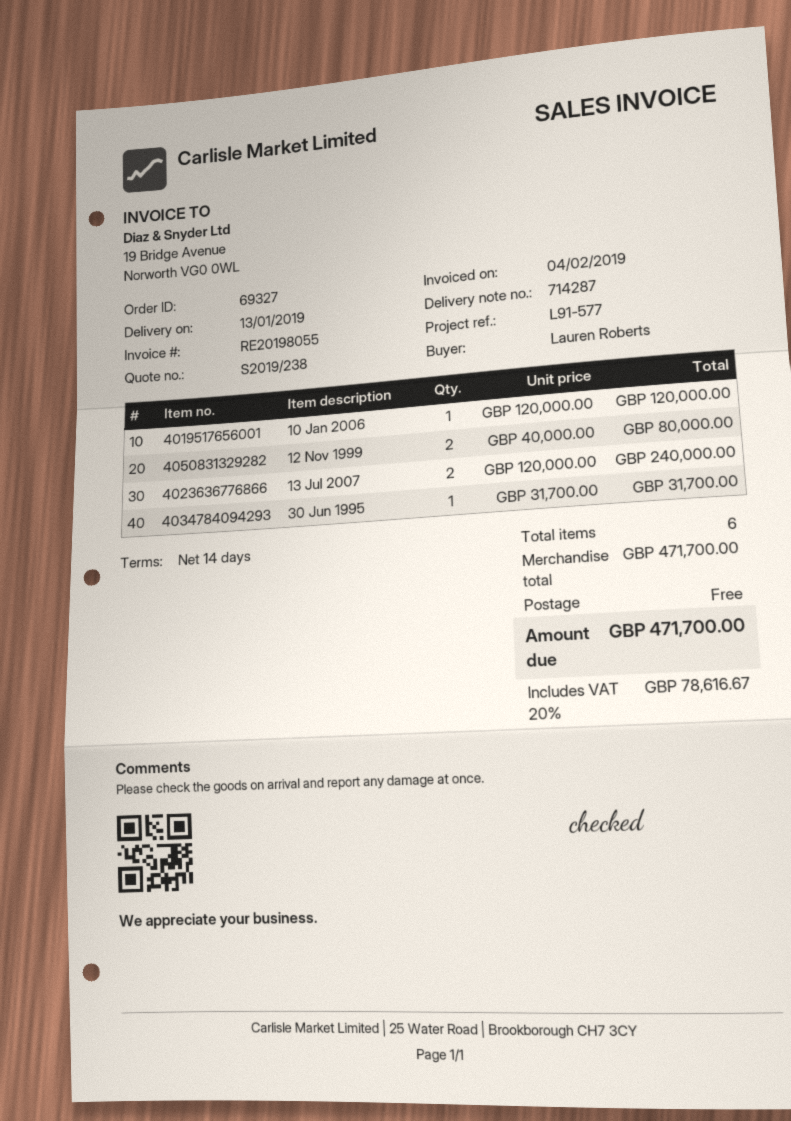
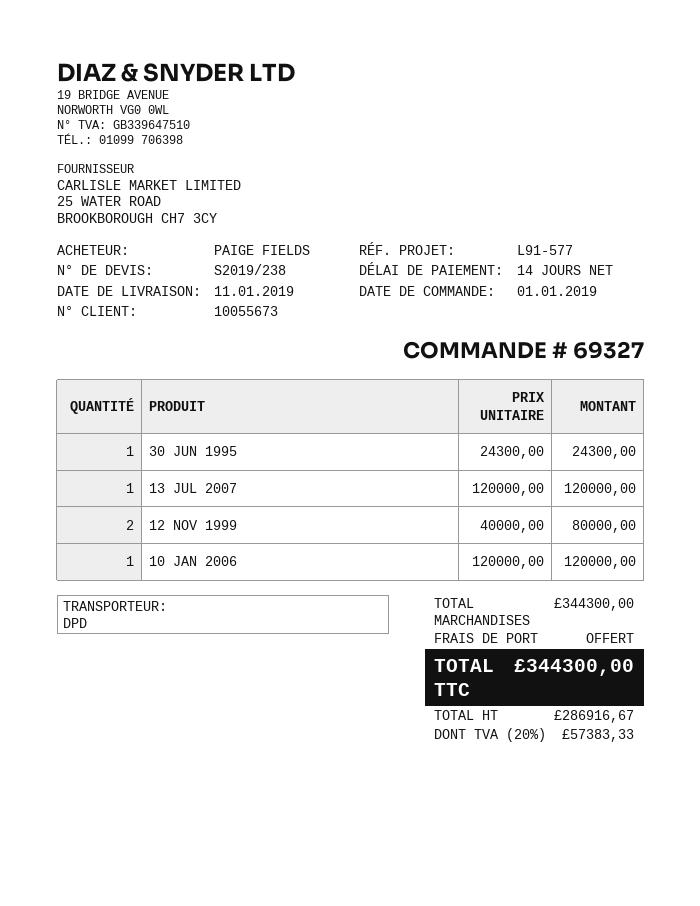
delivery date: 2019-01-13 -> 2019-01-11
ordered by: Lauren Roberts -> PAIGE FIELDS
13 Jul 2007: 2 x 120000.00 = 240000.00 -> 1 x 120000.00 = 120000.00
30 Jun 1995: 1 x 31700.00 = 31700.00 -> 1 x 24300.00 = 24300.00
subtotal: 471700.00 -> 344300.00
tax: 20% = 78616.67 -> 20% = 57383.33
total: 471700.00 -> 344300.00

